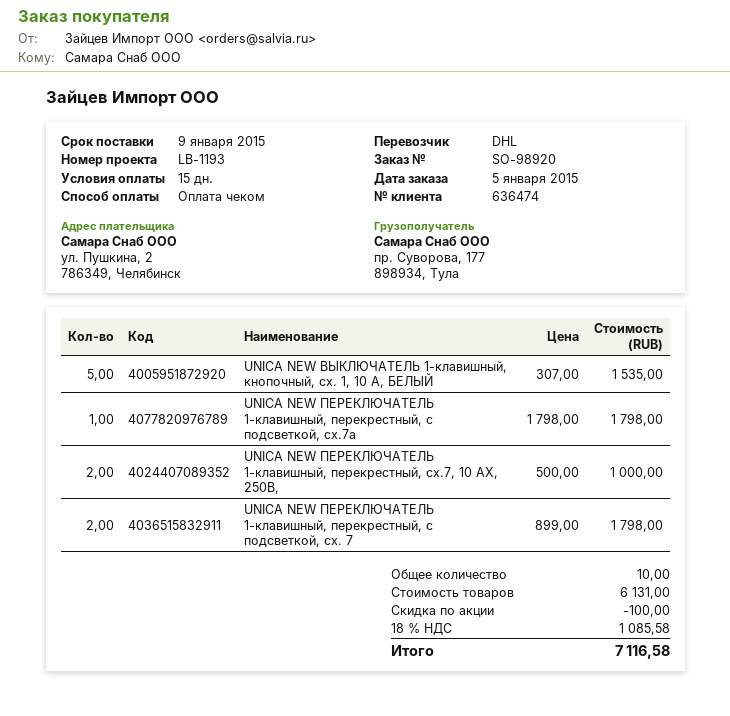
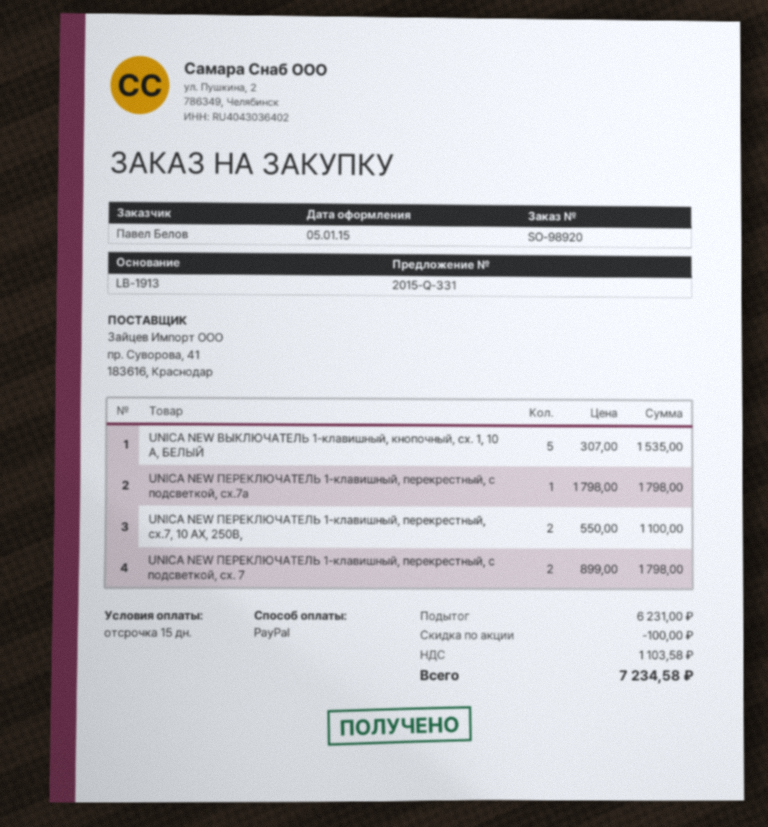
reference: LB-1193 -> LB-1913
payment method: cheque -> PayPal
UNICA NEW ПЕРЕКЛЮЧАТЕЛЬ 1-клавишный, перекрестный, сх.7, 10 AX, 250В,: 2 x 500.00 = 1000.00 -> 2 x 550.00 = 1100.00
subtotal: 6131.00 -> 6231.00
tax: 1085.58 -> 1103.58
total: 7116.58 -> 7234.58

